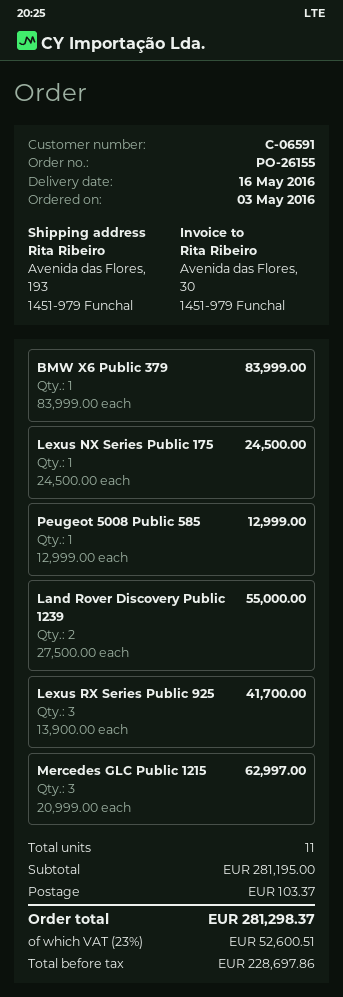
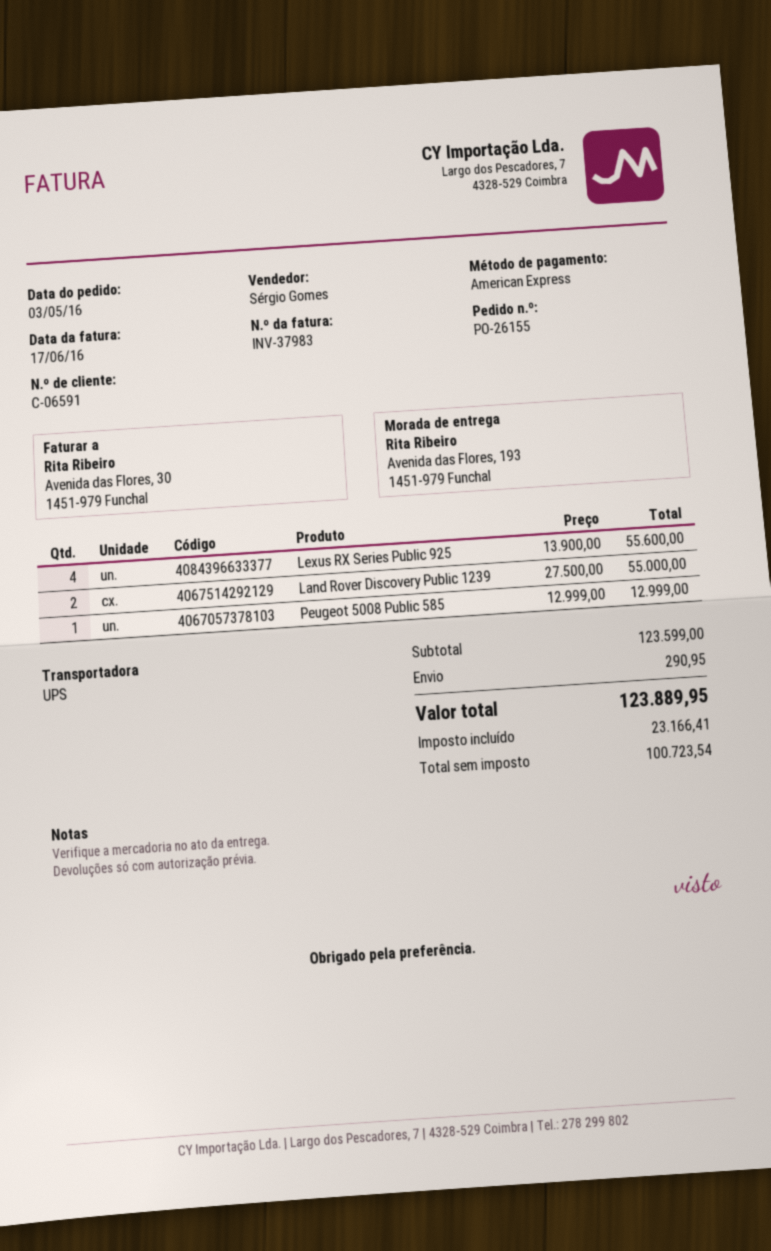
BMW X6 Public 379: 1 x 83999.00 = 83999.00 -> none
Lexus NX Series Public 175: 1 x 24500.00 = 24500.00 -> none
Lexus RX Series Public 925: 3 x 13900.00 = 41700.00 -> 4 x 13900.00 = 55600.00
Mercedes GLC Public 1215: 3 x 20999.00 = 62997.00 -> none
subtotal: 281195.00 -> 123599.00
shipping: 103.37 -> 290.95
net: 228697.86 -> 100723.54
tax: 52600.51 -> 23166.41
total: 281298.37 -> 123889.95

